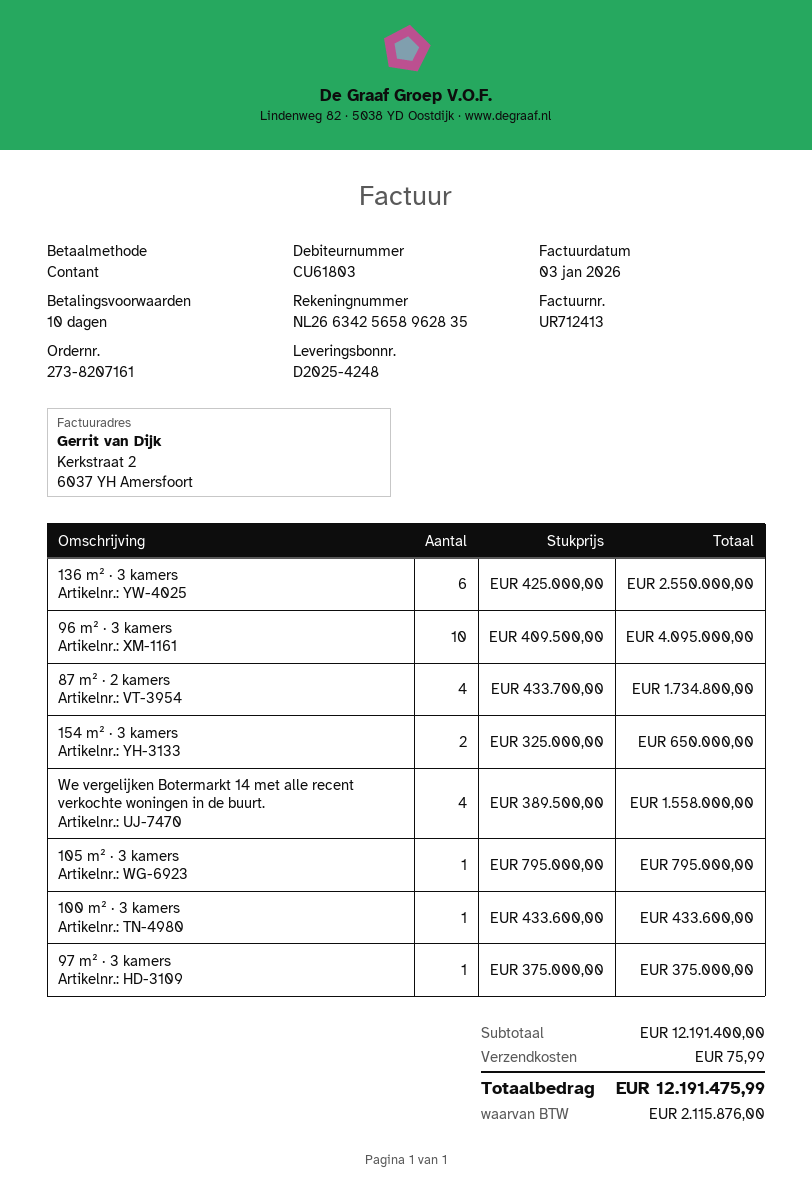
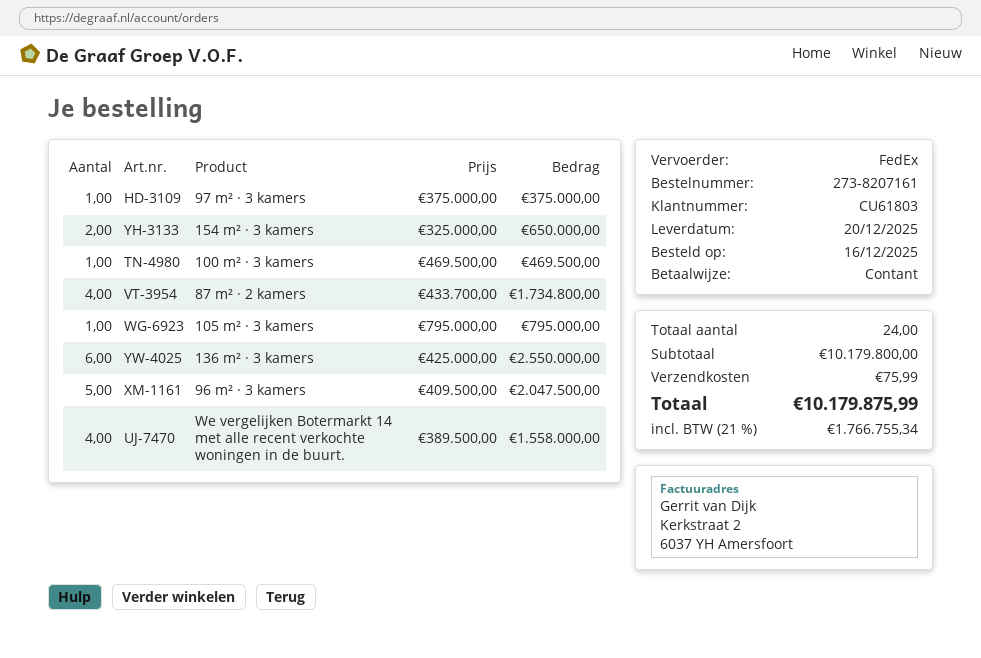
96 m² · 3 kamers: 10 x 409500.00 = 4095000.00 -> 5 x 409500.00 = 2047500.00
100 m² · 3 kamers: 1 x 433600.00 = 433600.00 -> 1 x 469500.00 = 469500.00
subtotal: 12191400.00 -> 10179800.00
tax: 2115876.00 -> 1766755.34
total: 12191475.99 -> 10179875.99

